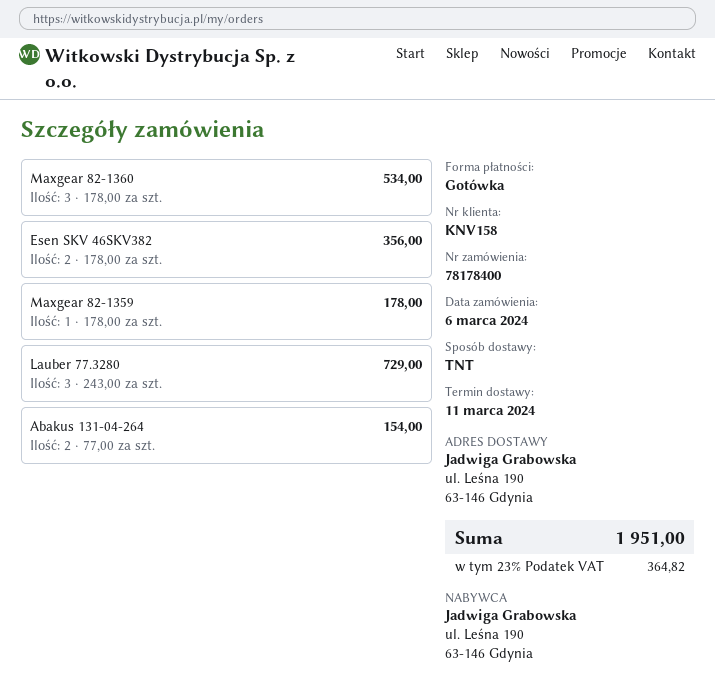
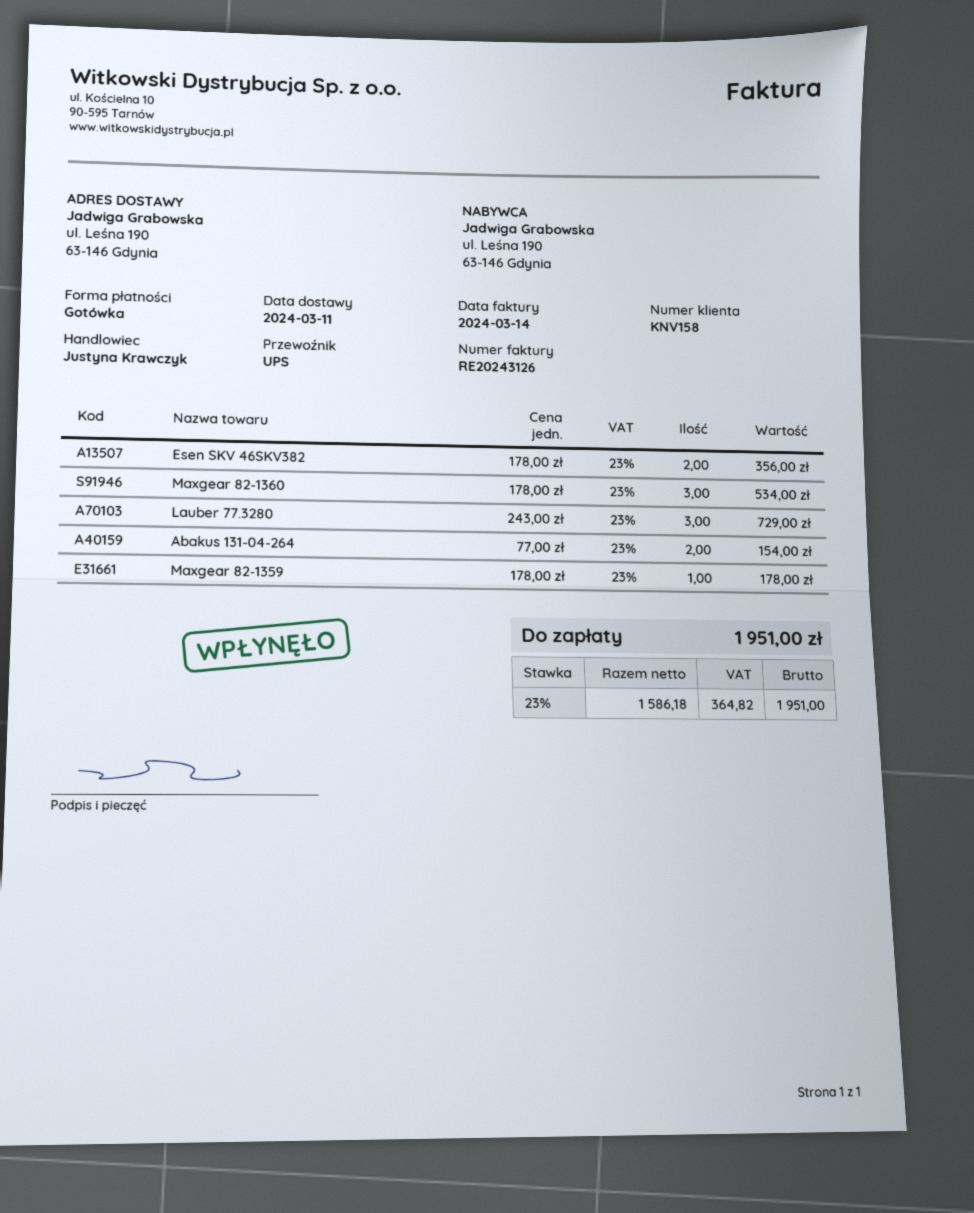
shipping method: TNT -> UPS

